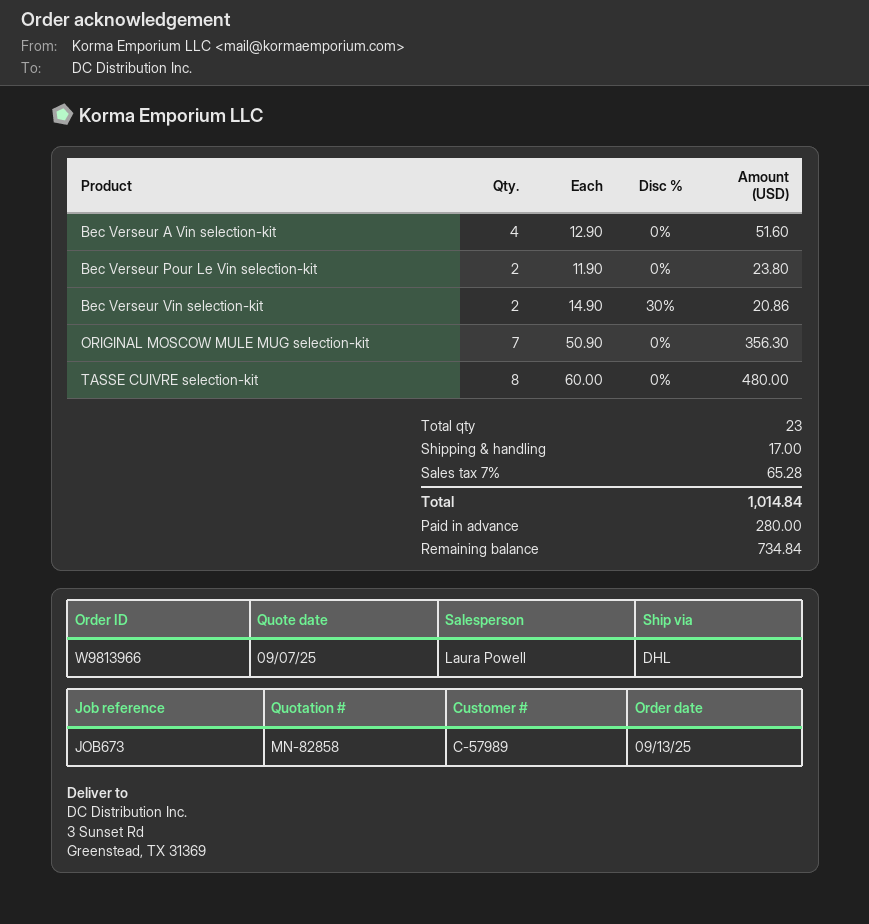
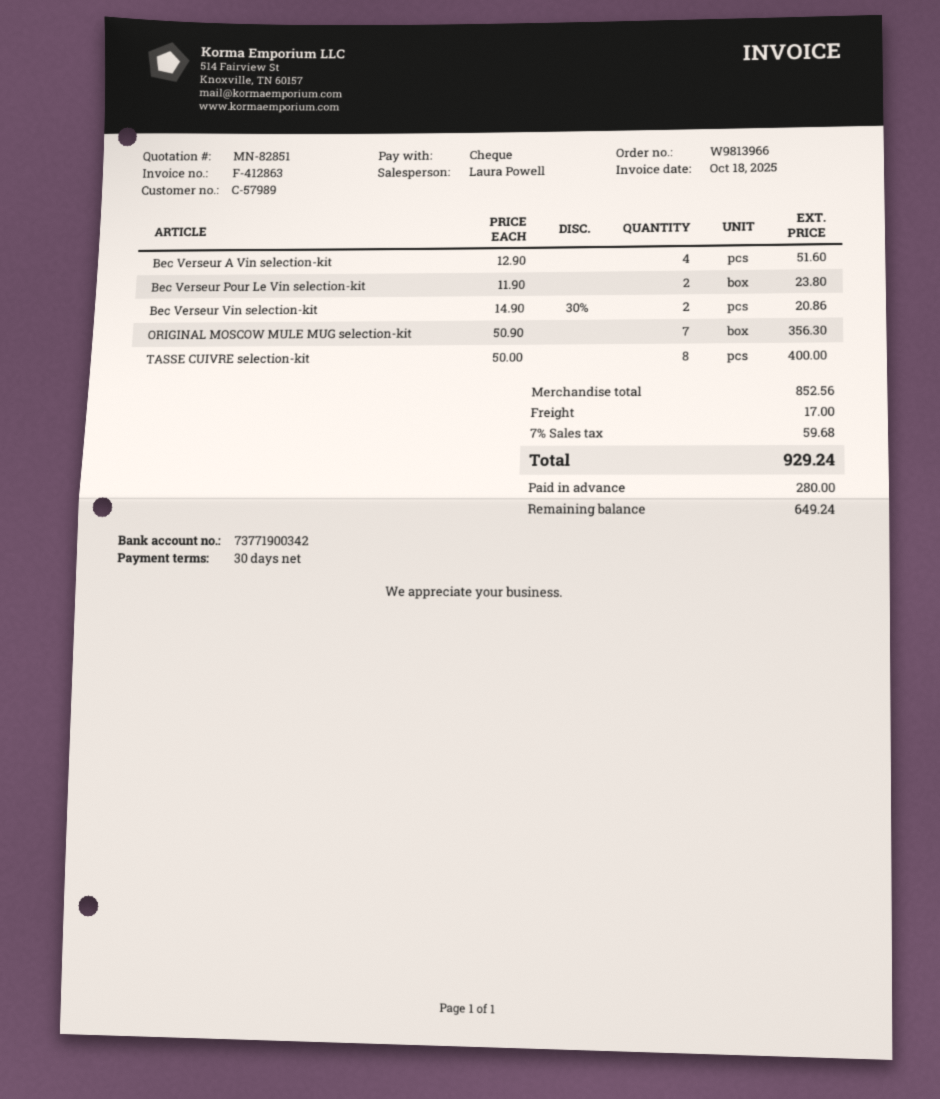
quote number: MN-82858 -> MN-82851
TASSE CUIVRE selection-kit: 8 x 60.00 = 480.00 -> 8 x 50.00 = 400.00
tax: 7% = 65.28 -> 7% = 59.68
total: 1014.84 -> 929.24
balance: 734.84 -> 649.24

